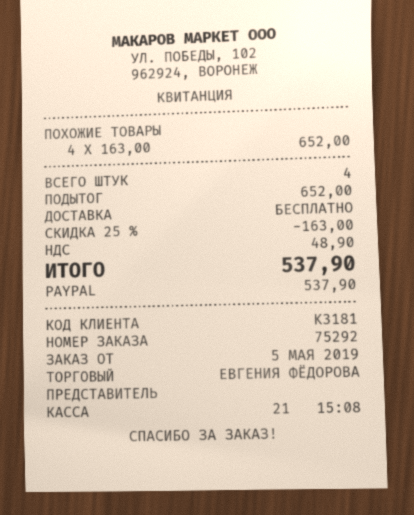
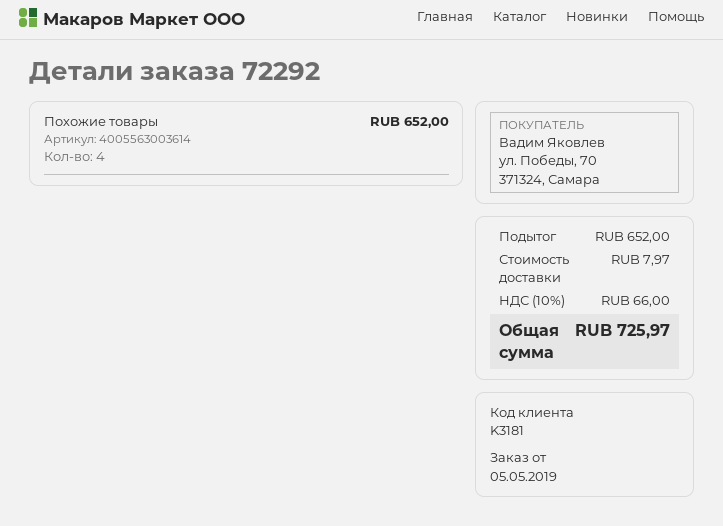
order number: 75292 -> 72292
discount: 25% = 163.00 -> none
shipping: 0.00 -> 7.97
tax: 48.90 -> 66.00
total: 537.90 -> 725.97

